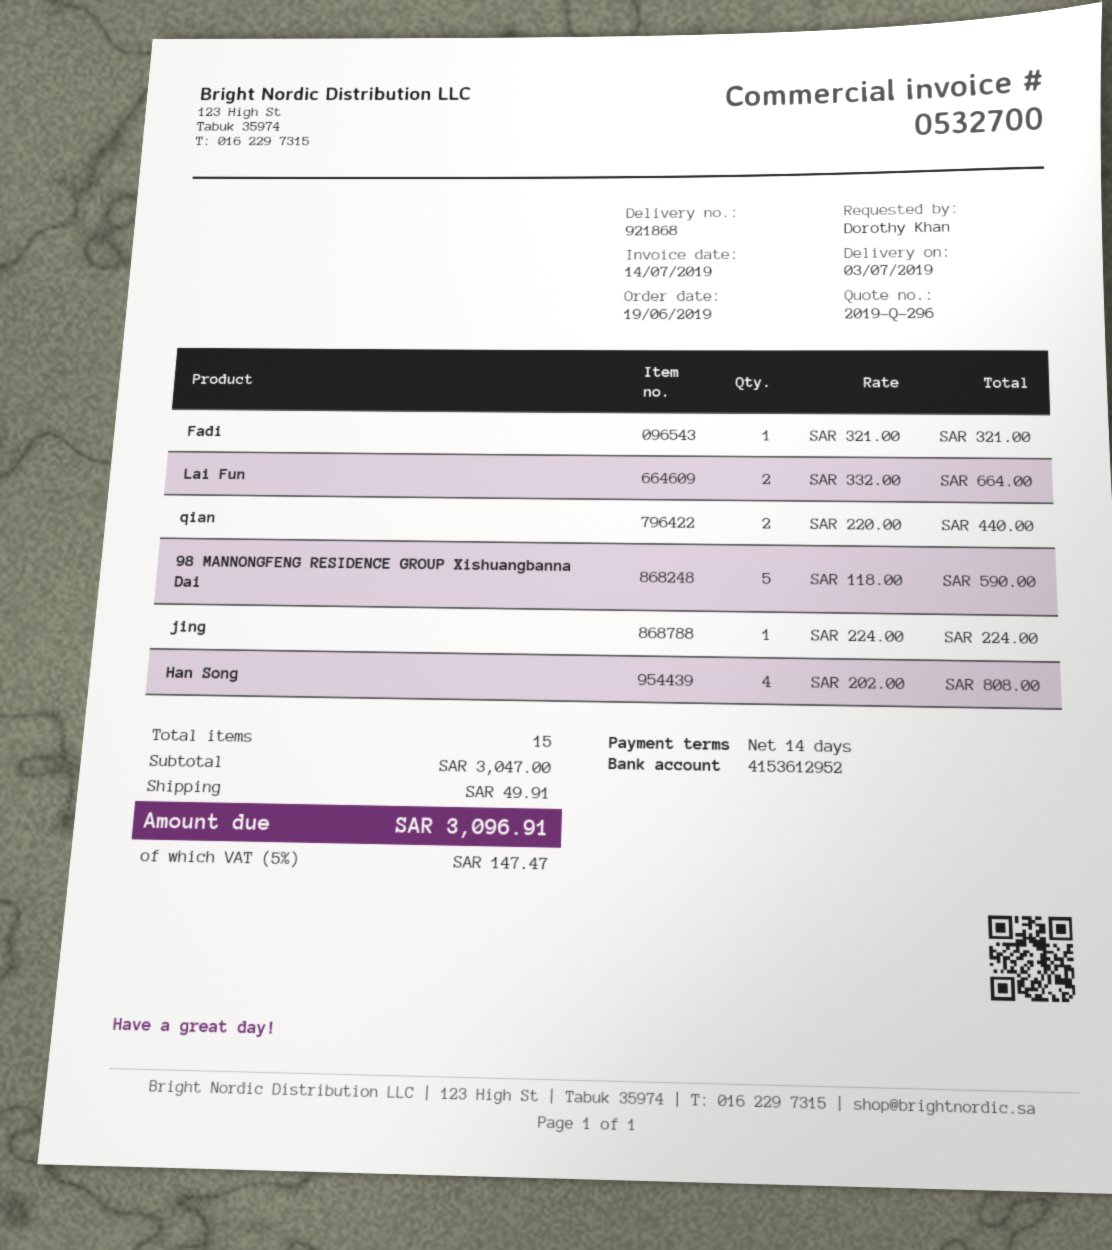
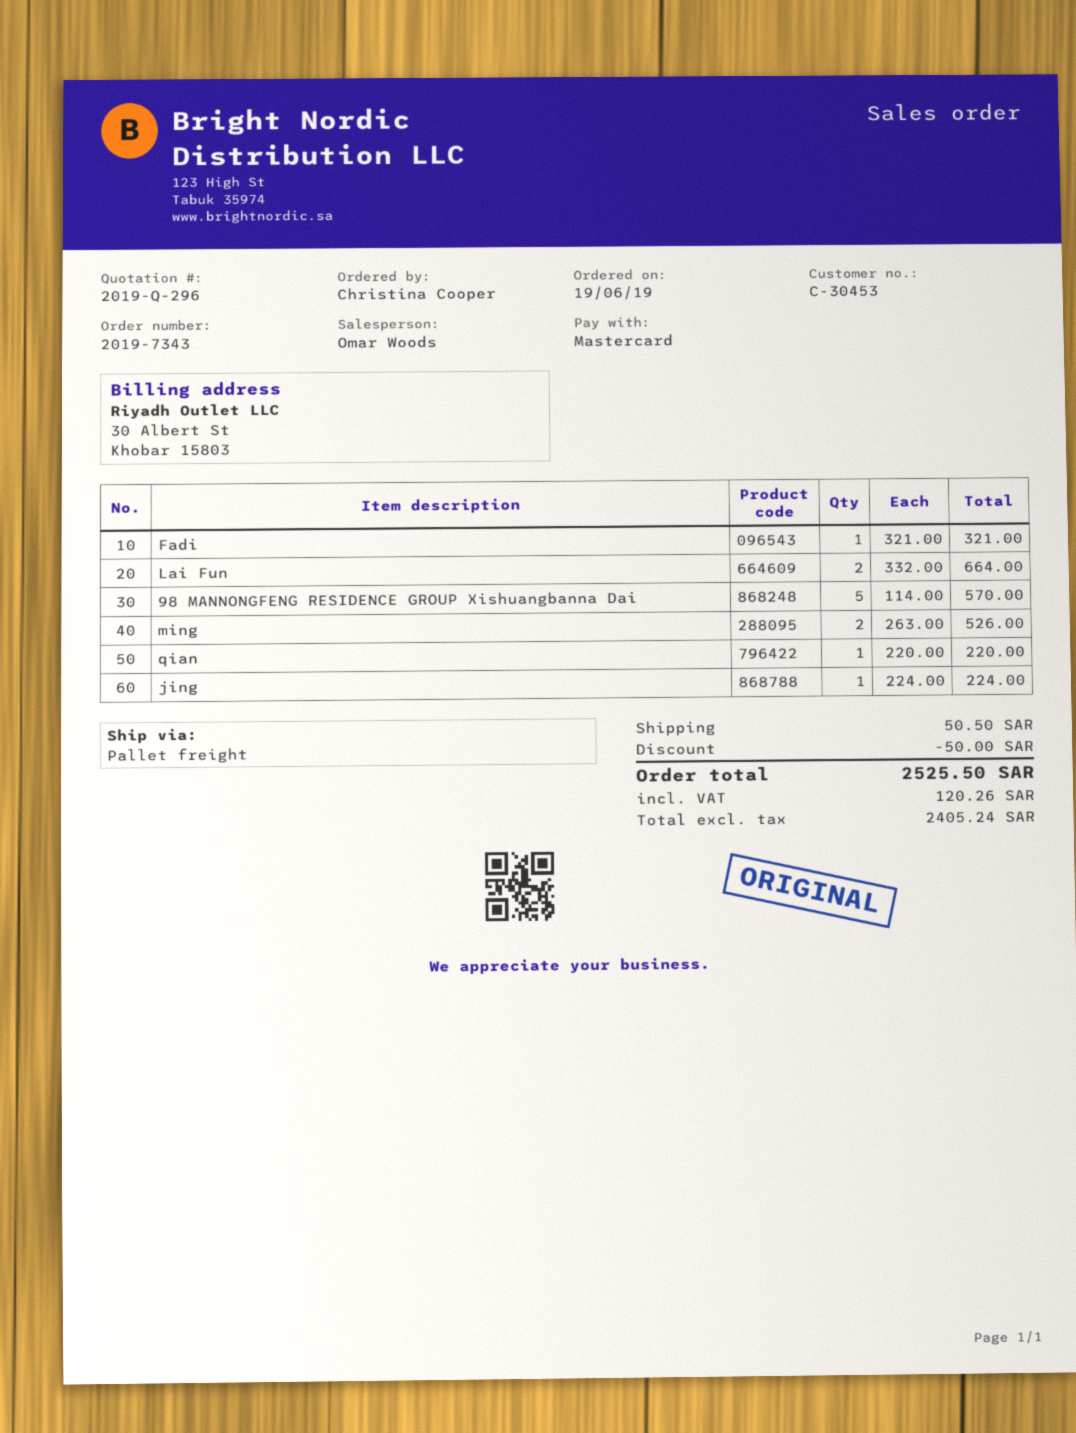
ordered by: Dorothy Khan -> Christina Cooper
qian: 2 x 220.00 = 440.00 -> 1 x 220.00 = 220.00
98 MANNONGFENG RESIDENCE GROUP Xishuangbanna Dai: 5 x 118.00 = 590.00 -> 5 x 114.00 = 570.00
Han Song: 4 x 202.00 = 808.00 -> none
ming: none -> 2 x 263.00 = 526.00
discount: none -> 50.00
shipping: 49.91 -> 50.50
tax: 147.47 -> 120.26
total: 3096.91 -> 2525.50

